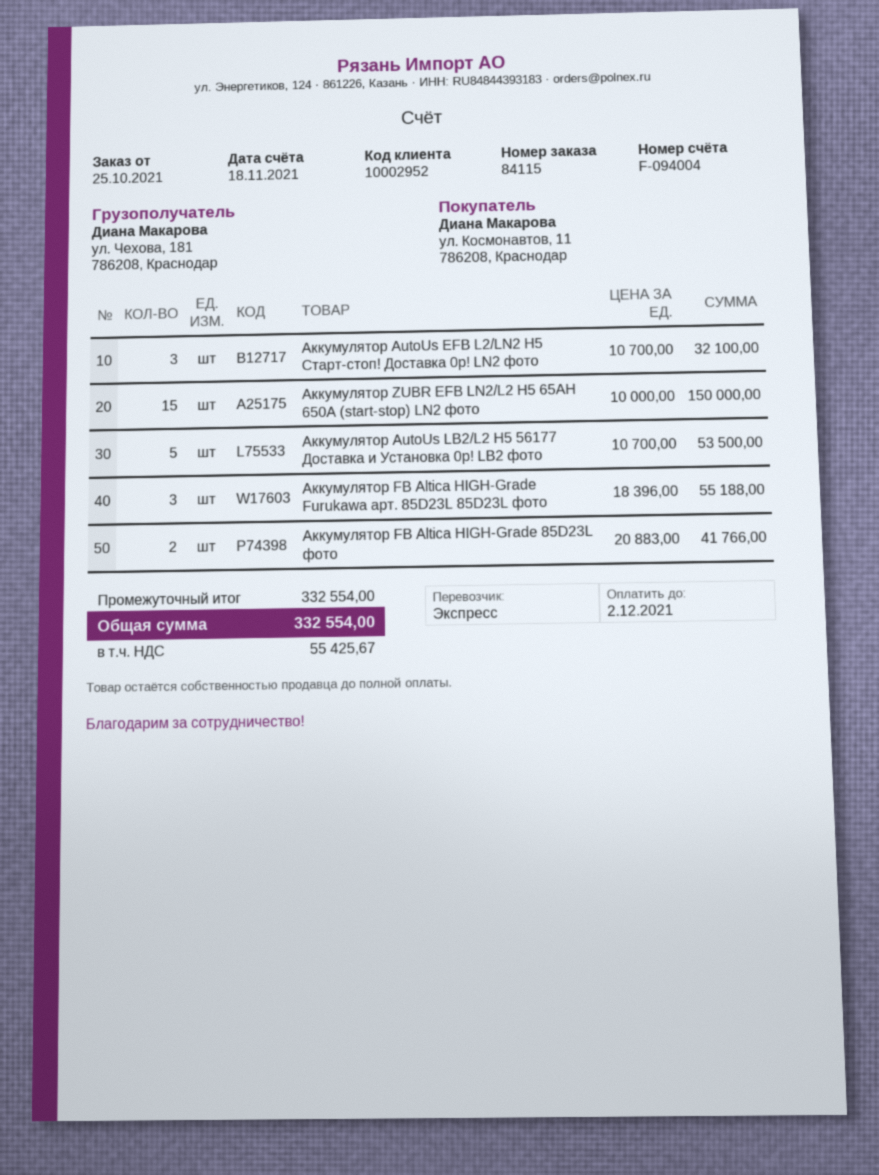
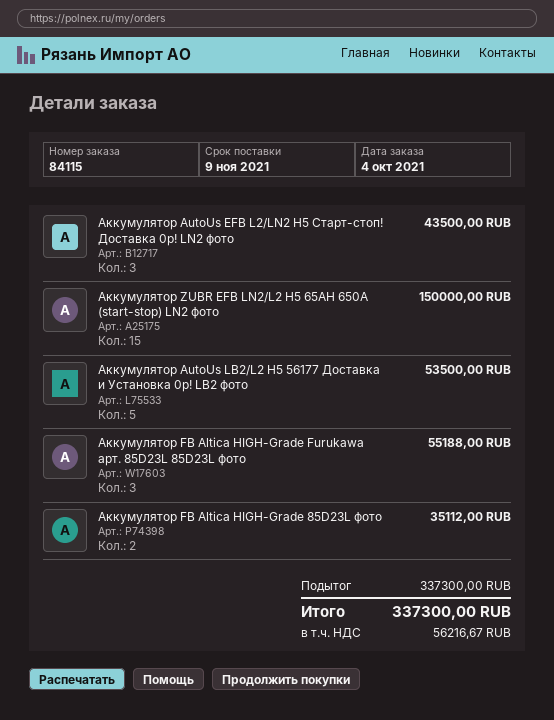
order date: 2021-10-25 -> 2021-10-04
Аккумулятор AutoUs EFB L2/LN2 H5 Старт-стоп! Доставка 0р! LN2 фото: 3 for 32100.00 -> 3 for 43500.00
Аккумулятор FB Altica HIGH-Grade 85D23L фото: 2 for 41766.00 -> 2 for 35112.00
subtotal: 332554.00 -> 337300.00
tax: 55425.67 -> 56216.67
total: 332554.00 -> 337300.00

